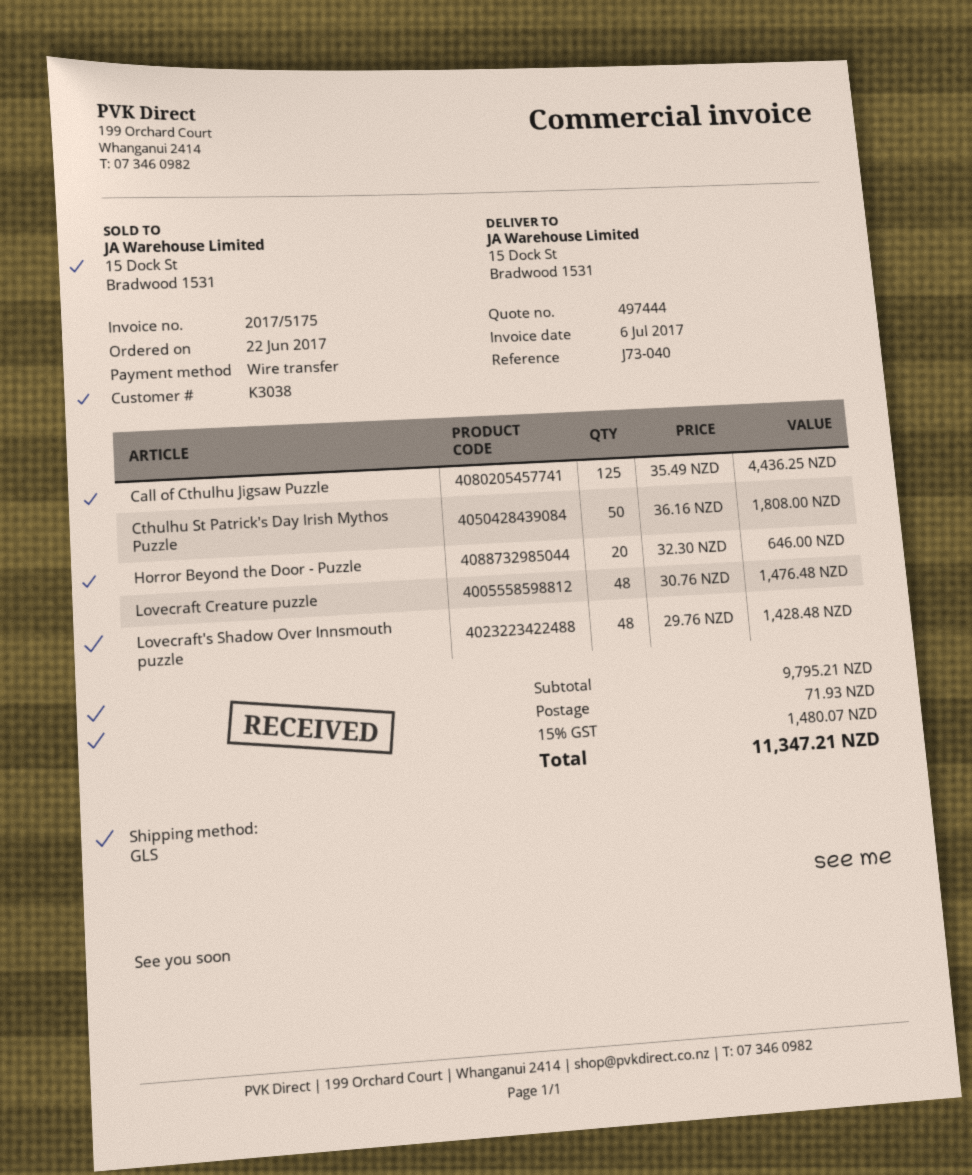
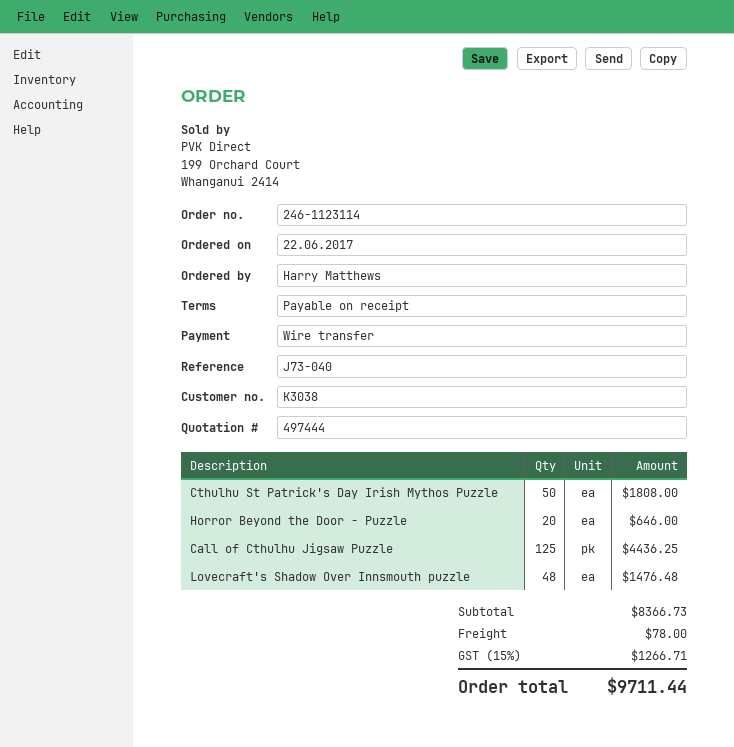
Lovecraft Creature puzzle: 48 for 1476.48 -> none
Lovecraft's Shadow Over Innsmouth puzzle: 48 for 1428.48 -> 48 for 1476.48
subtotal: 9795.21 -> 8366.73
shipping: 71.93 -> 78.00
tax: 15% = 1480.07 -> 15% = 1266.71
total: 11347.21 -> 9711.44

